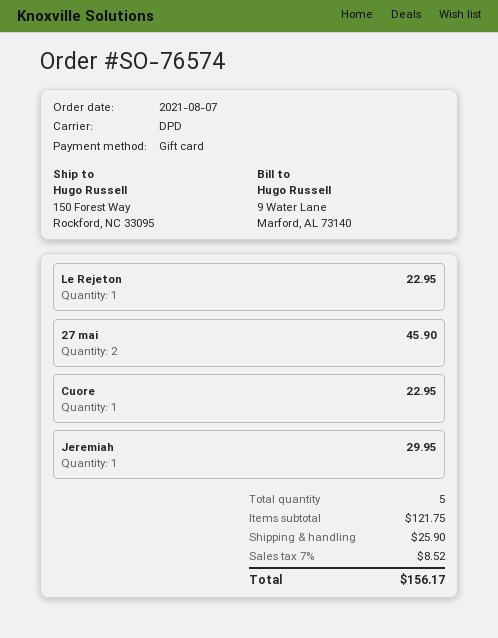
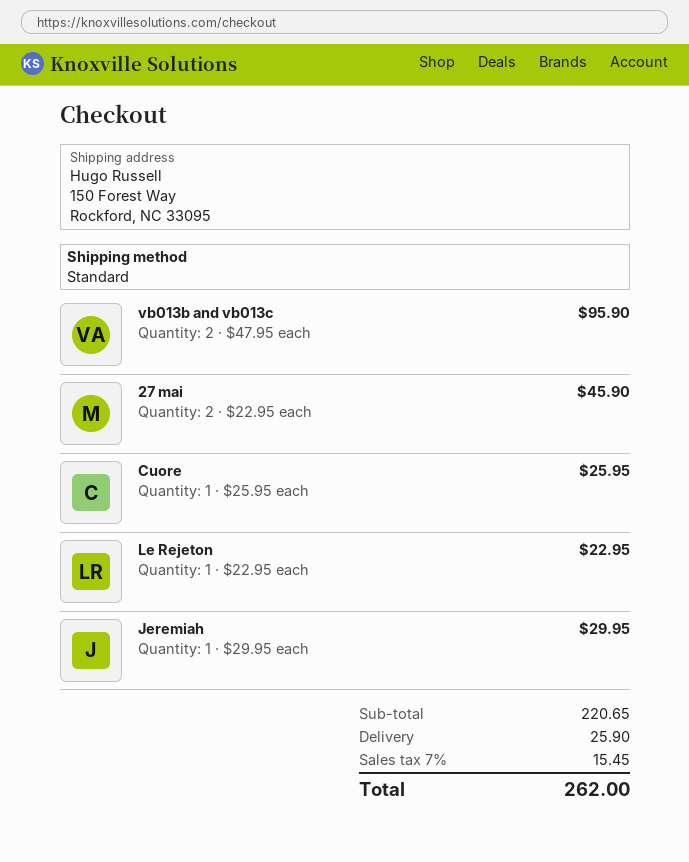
shipping method: DPD -> standard
Cuore: 1 for 22.95 -> 1 for 25.95
vb013b and vb013c: none -> 2 for 95.90
subtotal: 121.75 -> 220.65
tax: 7% = 8.52 -> 7% = 15.45
total: 156.17 -> 262.00

